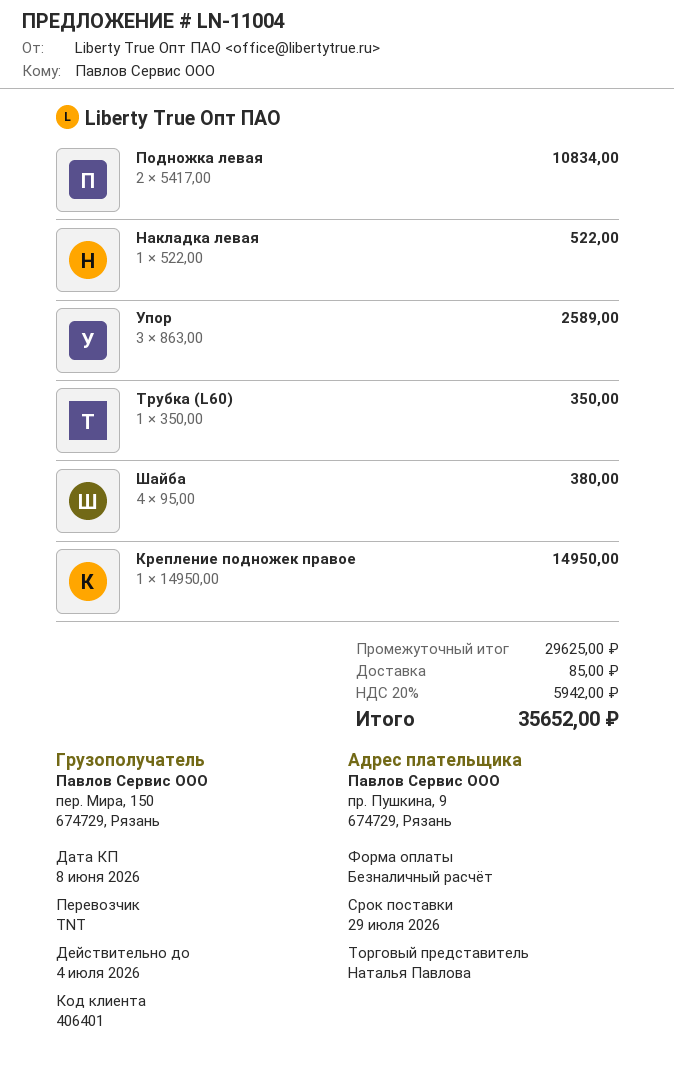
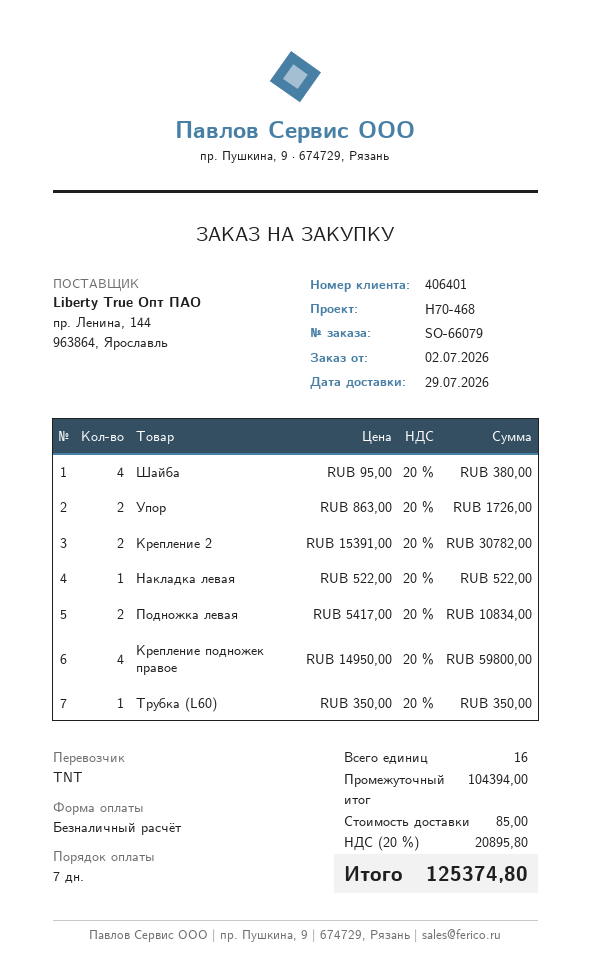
Упор: 3 x 863.00 = 2589.00 -> 2 x 863.00 = 1726.00
Крепление подножек правое: 1 x 14950.00 = 14950.00 -> 4 x 14950.00 = 59800.00
Крепление 2: none -> 2 x 15391.00 = 30782.00
subtotal: 29625.00 -> 104394.00
tax: 20% = 5942.00 -> 20% = 20895.80
total: 35652.00 -> 125374.80

